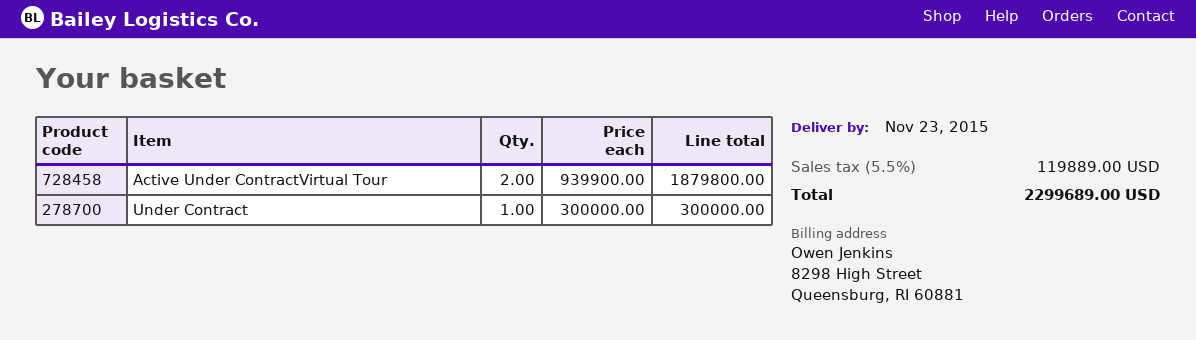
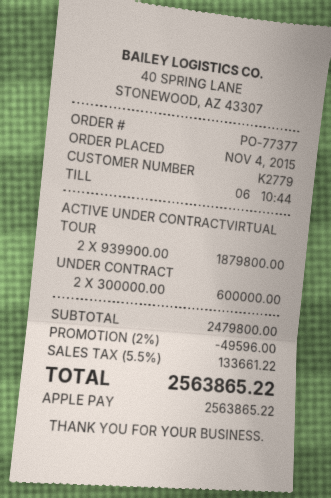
Under Contract: 1 x 300000.00 = 300000.00 -> 2 x 300000.00 = 600000.00
discount: none -> 2% = 49596.00
tax: 5.5% = 119889.00 -> 5.5% = 133661.22
total: 2299689.00 -> 2563865.22

